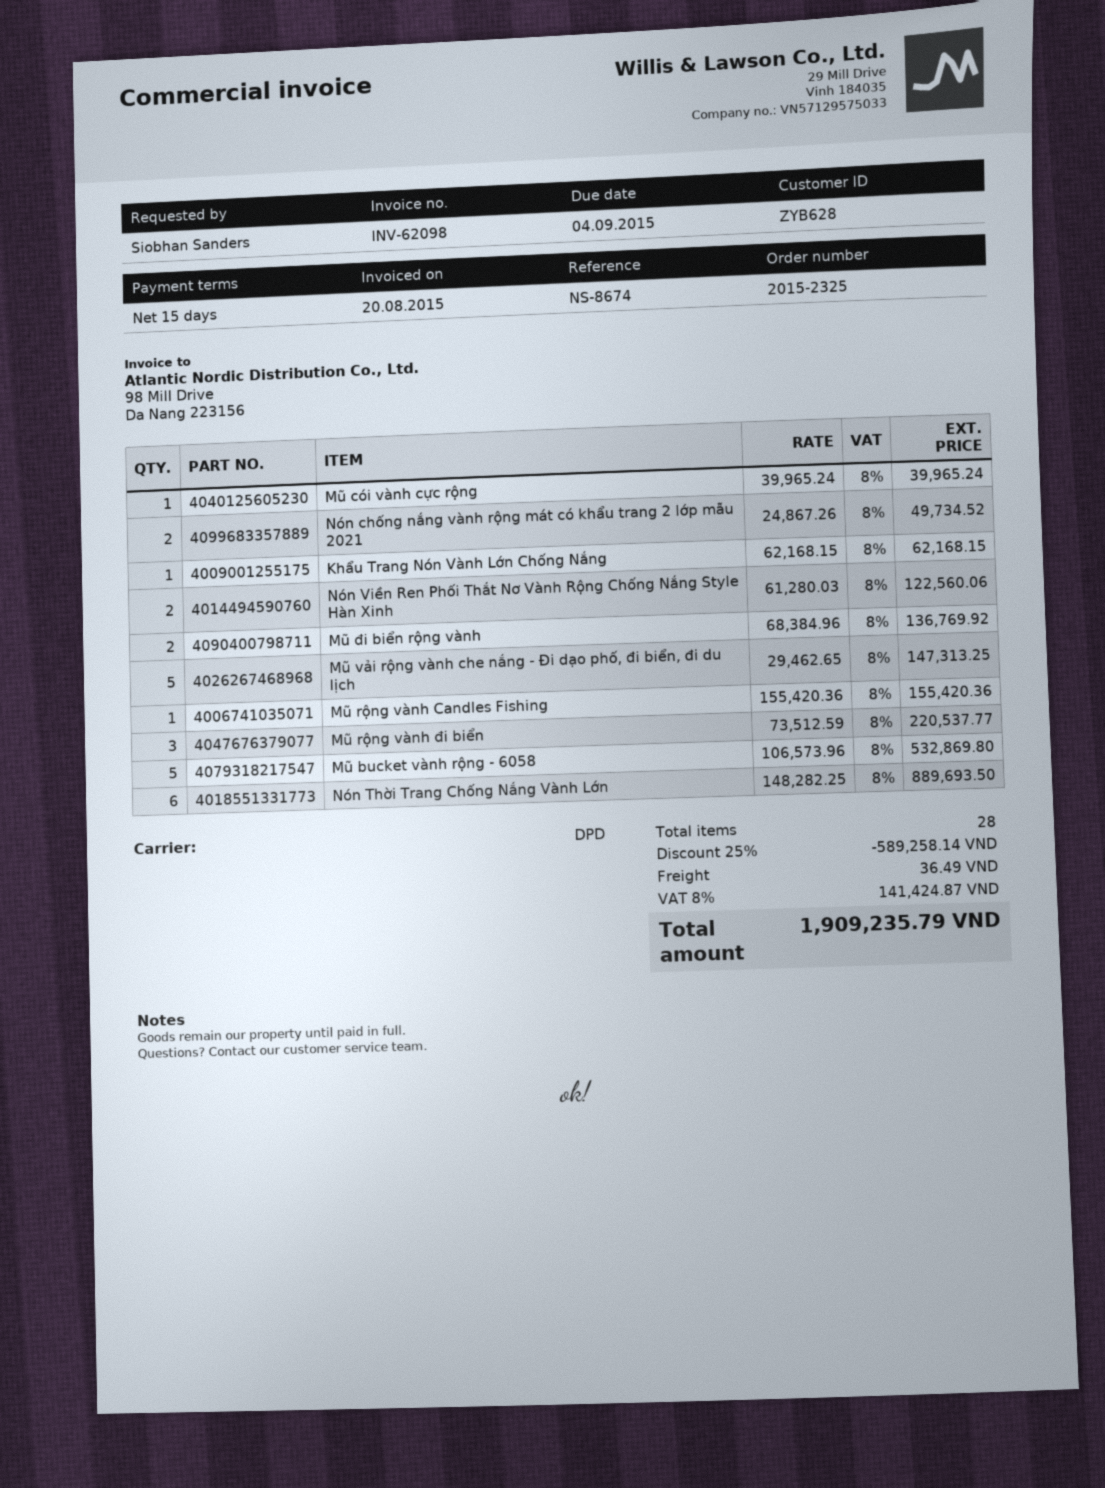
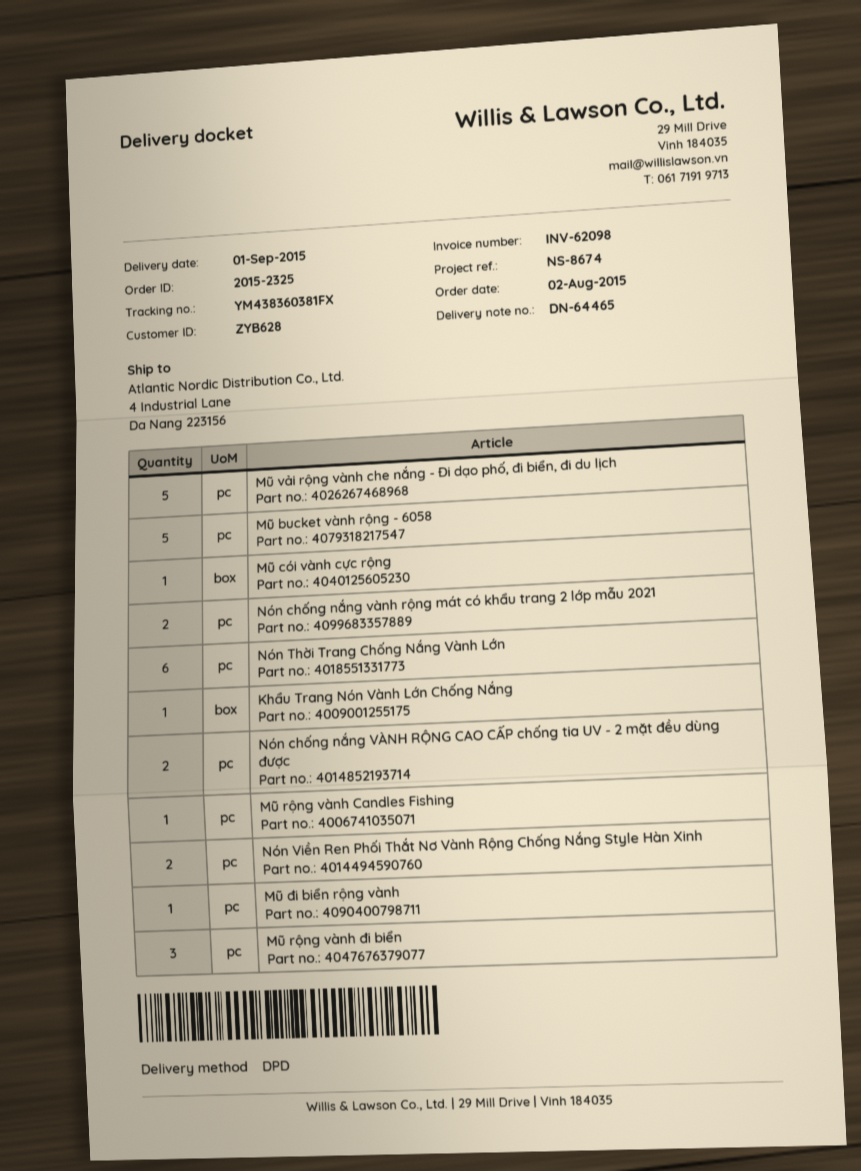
Mũ đi biển rộng vành: 2 -> 1
Nón chống nắng VÀNH RỘNG CAO CẤP chống tia UV - 2 mặt đều dùng được: none -> 2

